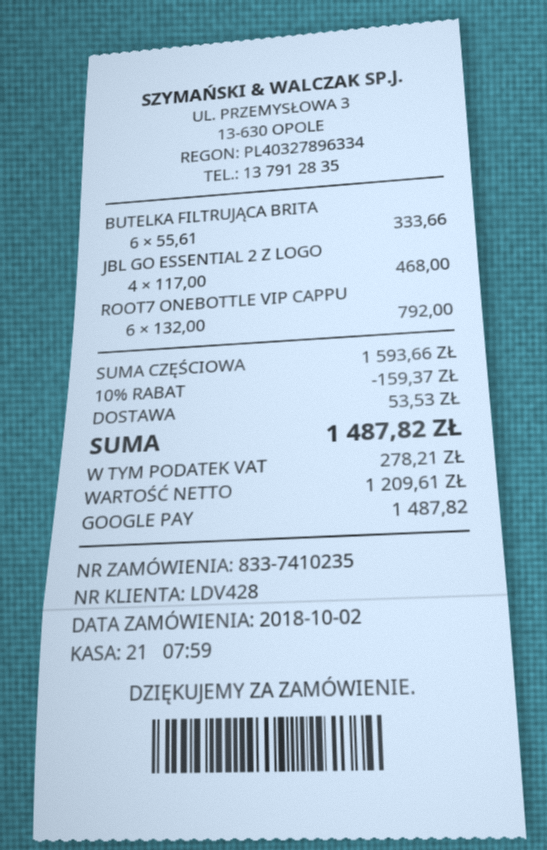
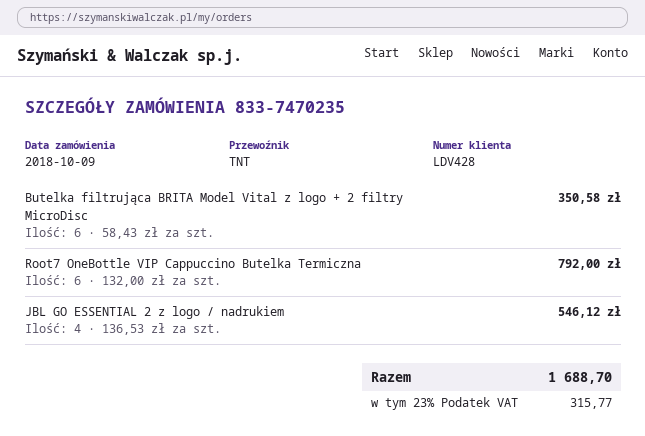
order number: 833-7410235 -> 833-7470235
order date: 2018-10-02 -> 2018-10-09
BUTELKA FILTRUJĄCA BRITA: 6 x 55.61 = 333.66 -> 6 x 58.43 = 350.58
JBL GO ESSENTIAL 2 Z LOGO: 4 x 117.00 = 468.00 -> 4 x 136.53 = 546.12
discount: 10% = 159.37 -> none
shipping: 53.53 -> none
tax: 278.21 -> 315.77
total: 1487.82 -> 1688.70

